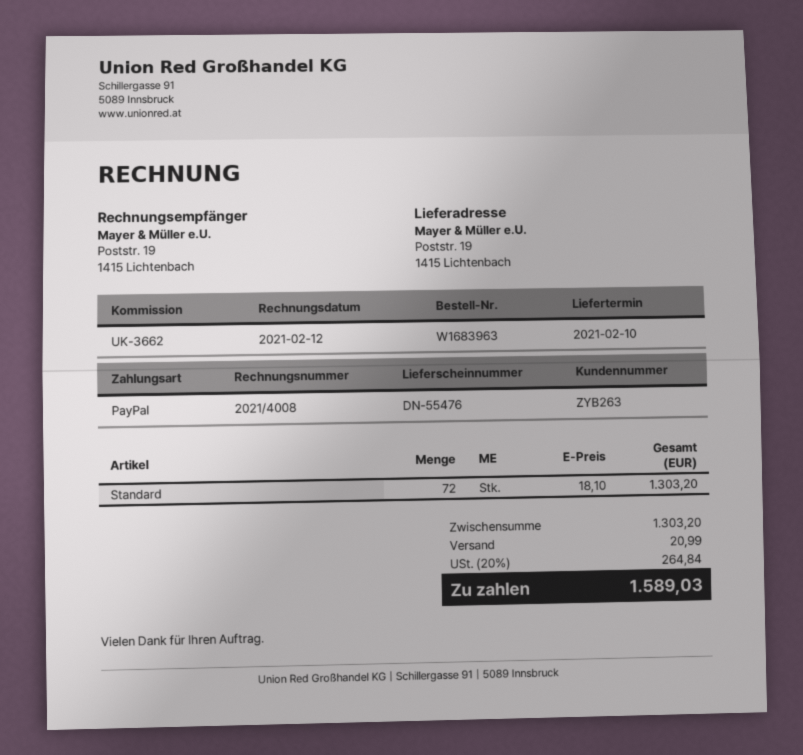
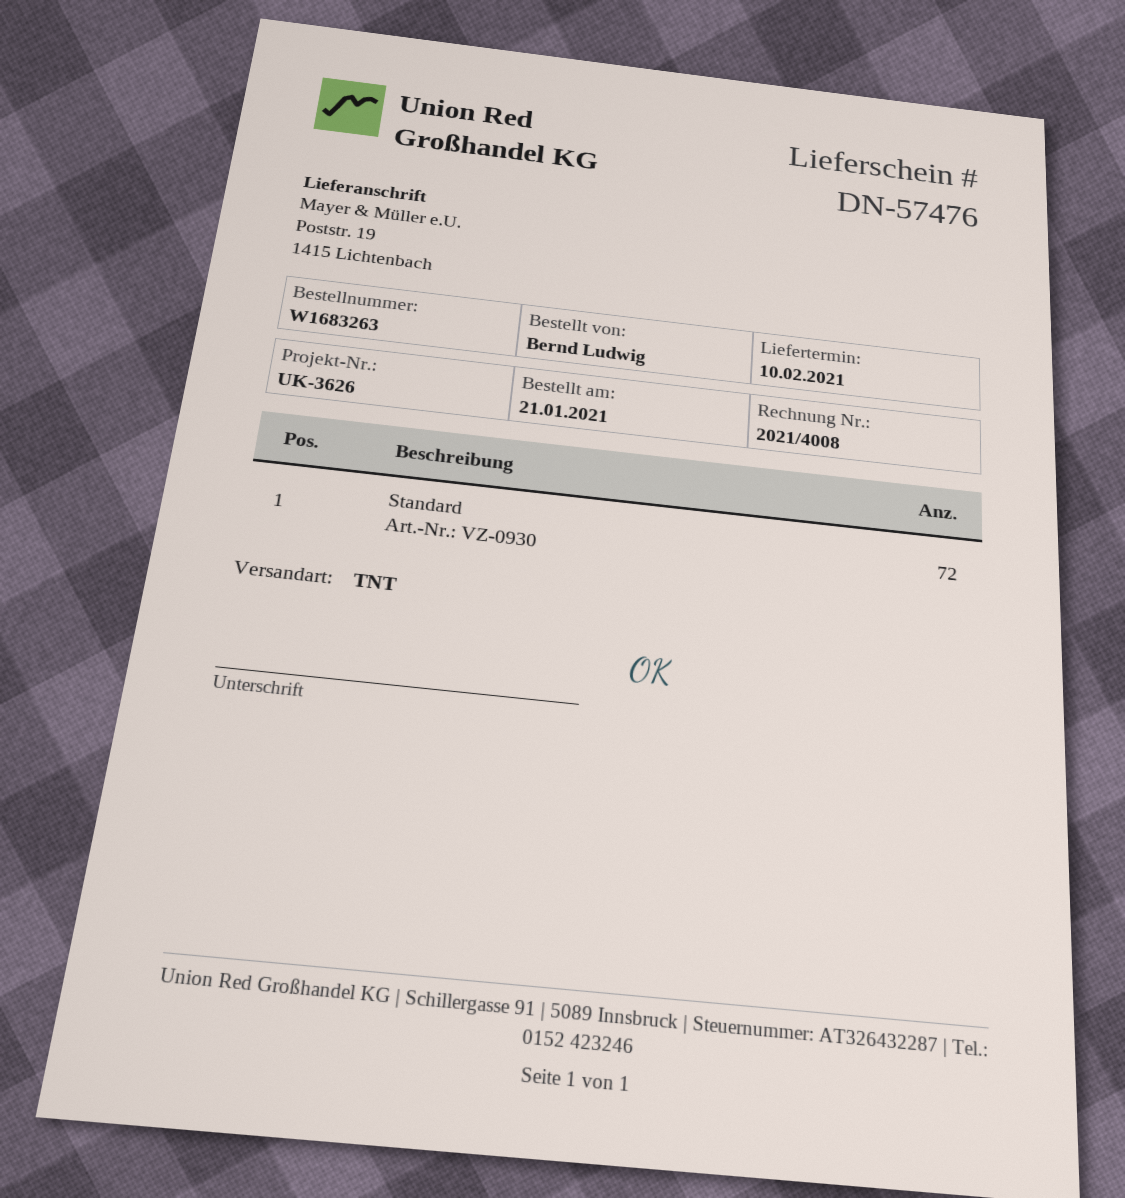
order number: W1683963 -> W1683263
delivery note number: DN-55476 -> DN-57476
reference: UK-3662 -> UK-3626

